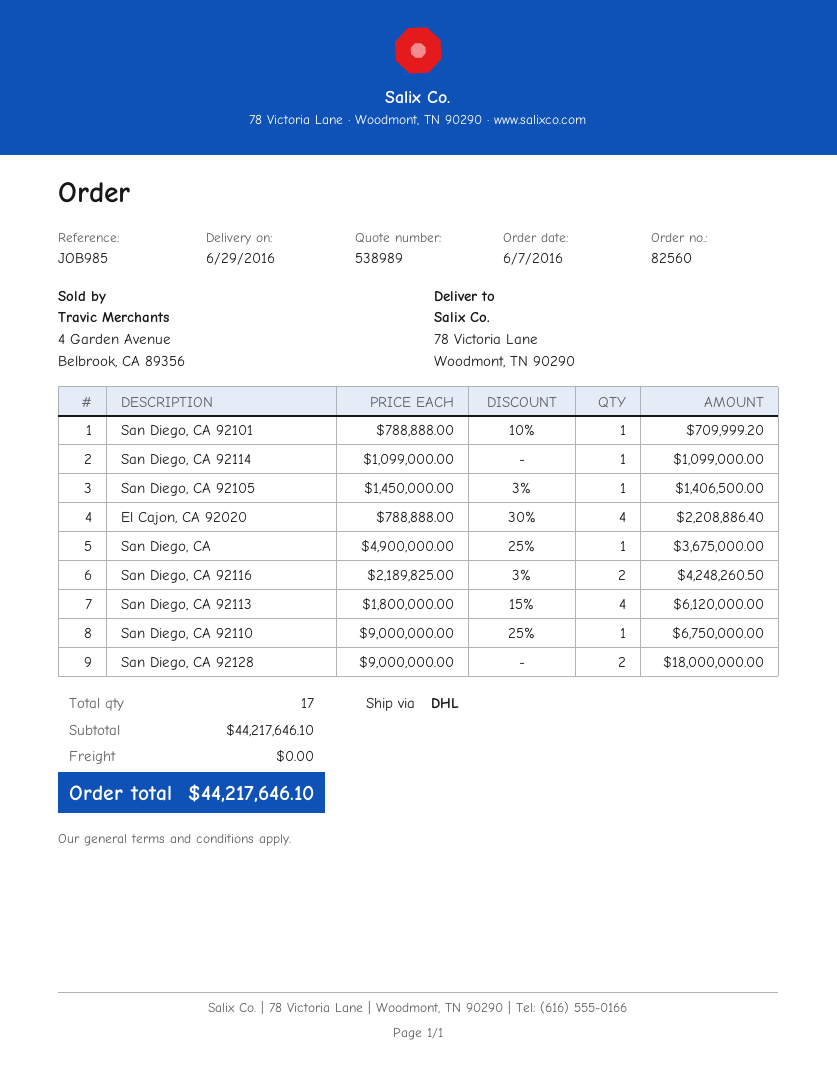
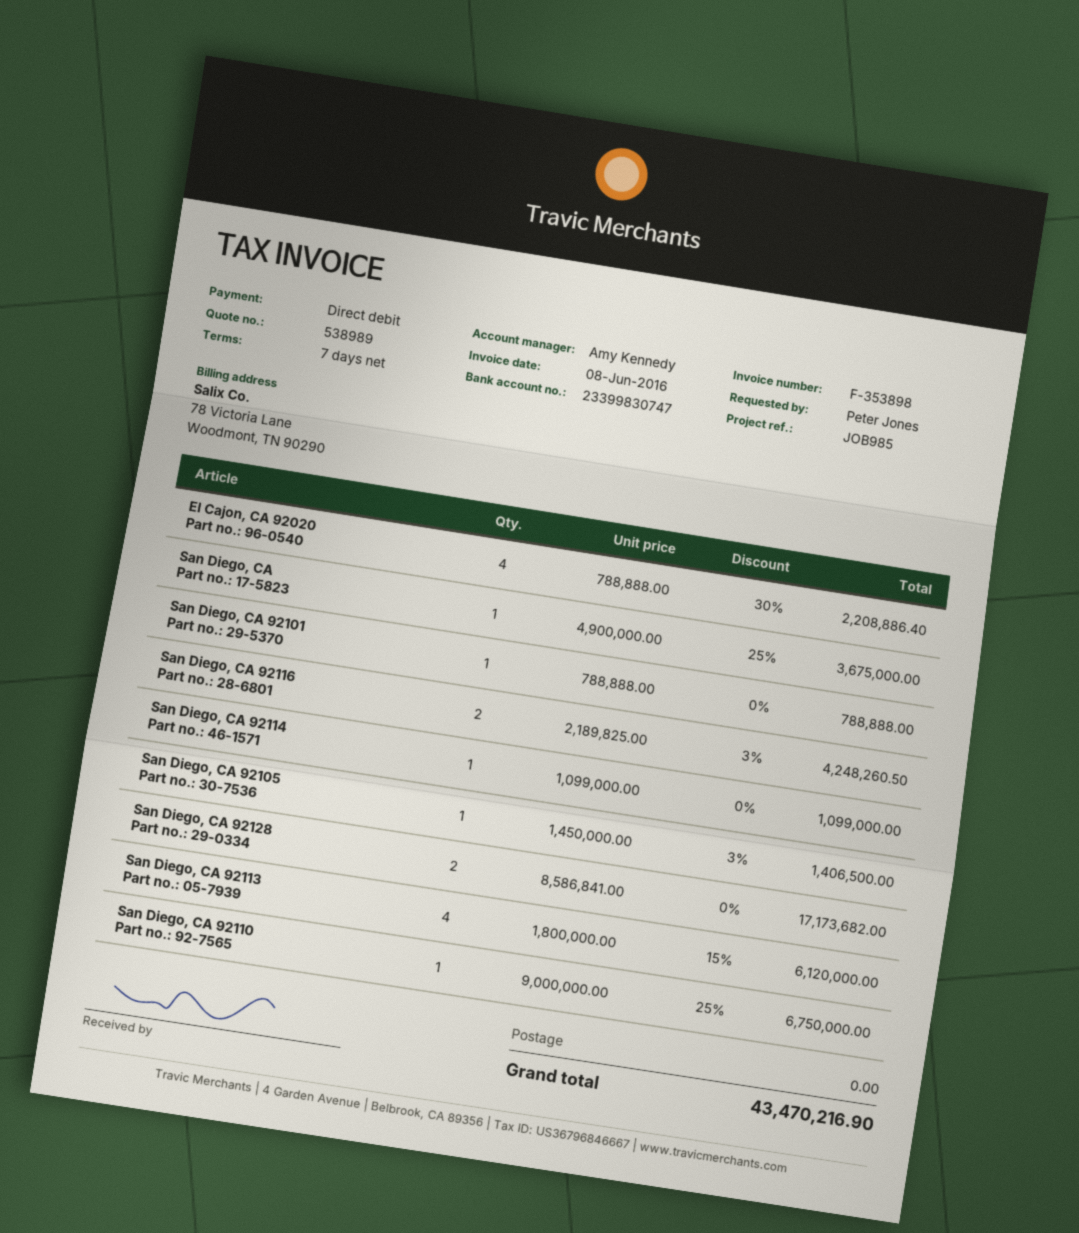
San Diego, CA 92101: 1 x 788888.00 - 10% = 709999.20 -> 1 x 788888.00 = 788888.00
San Diego, CA 92128: 2 x 9000000.00 = 18000000.00 -> 2 x 8586841.00 = 17173682.00
total: 44217646.10 -> 43470216.90

